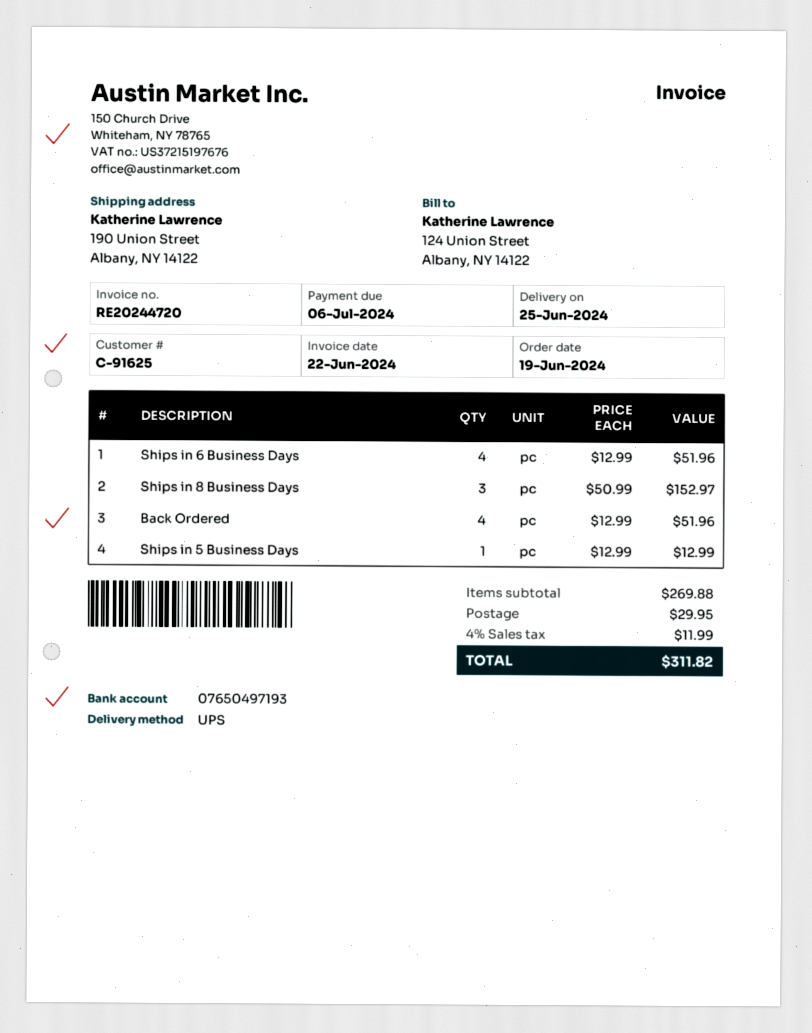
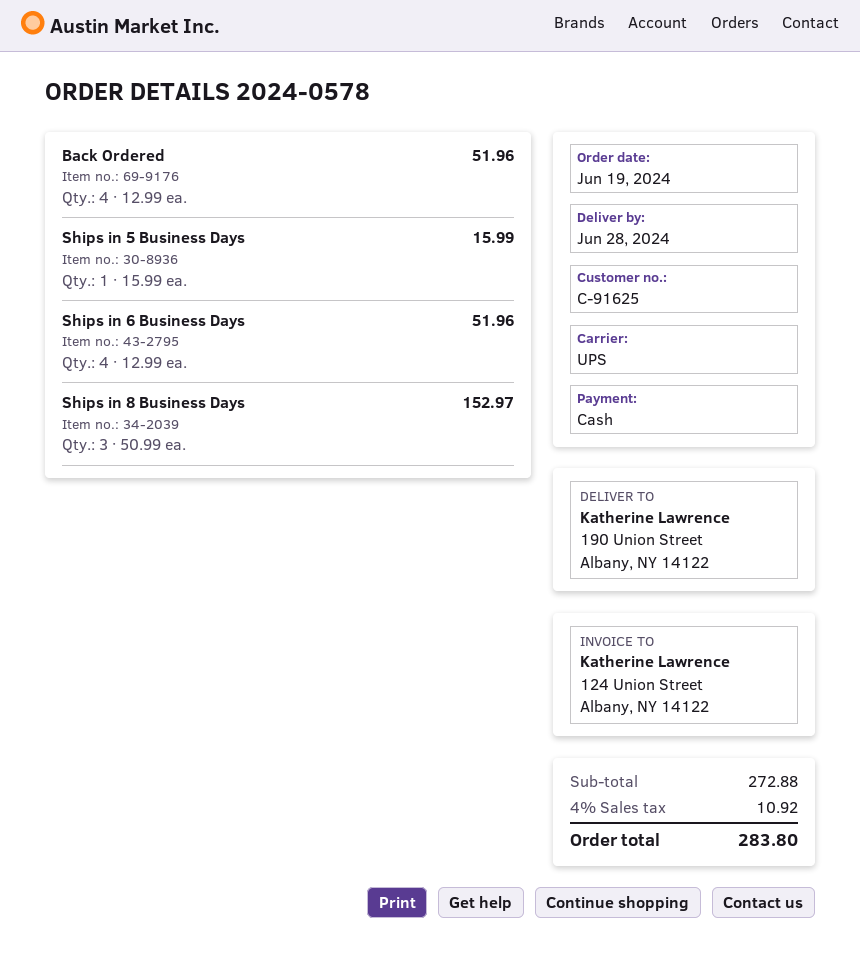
delivery date: 2024-06-25 -> 2024-06-28
Ships in 5 Business Days: 1 x 12.99 = 12.99 -> 1 x 15.99 = 15.99
subtotal: 269.88 -> 272.88
shipping: 29.95 -> none
tax: 4% = 11.99 -> 4% = 10.92
total: 311.82 -> 283.80

